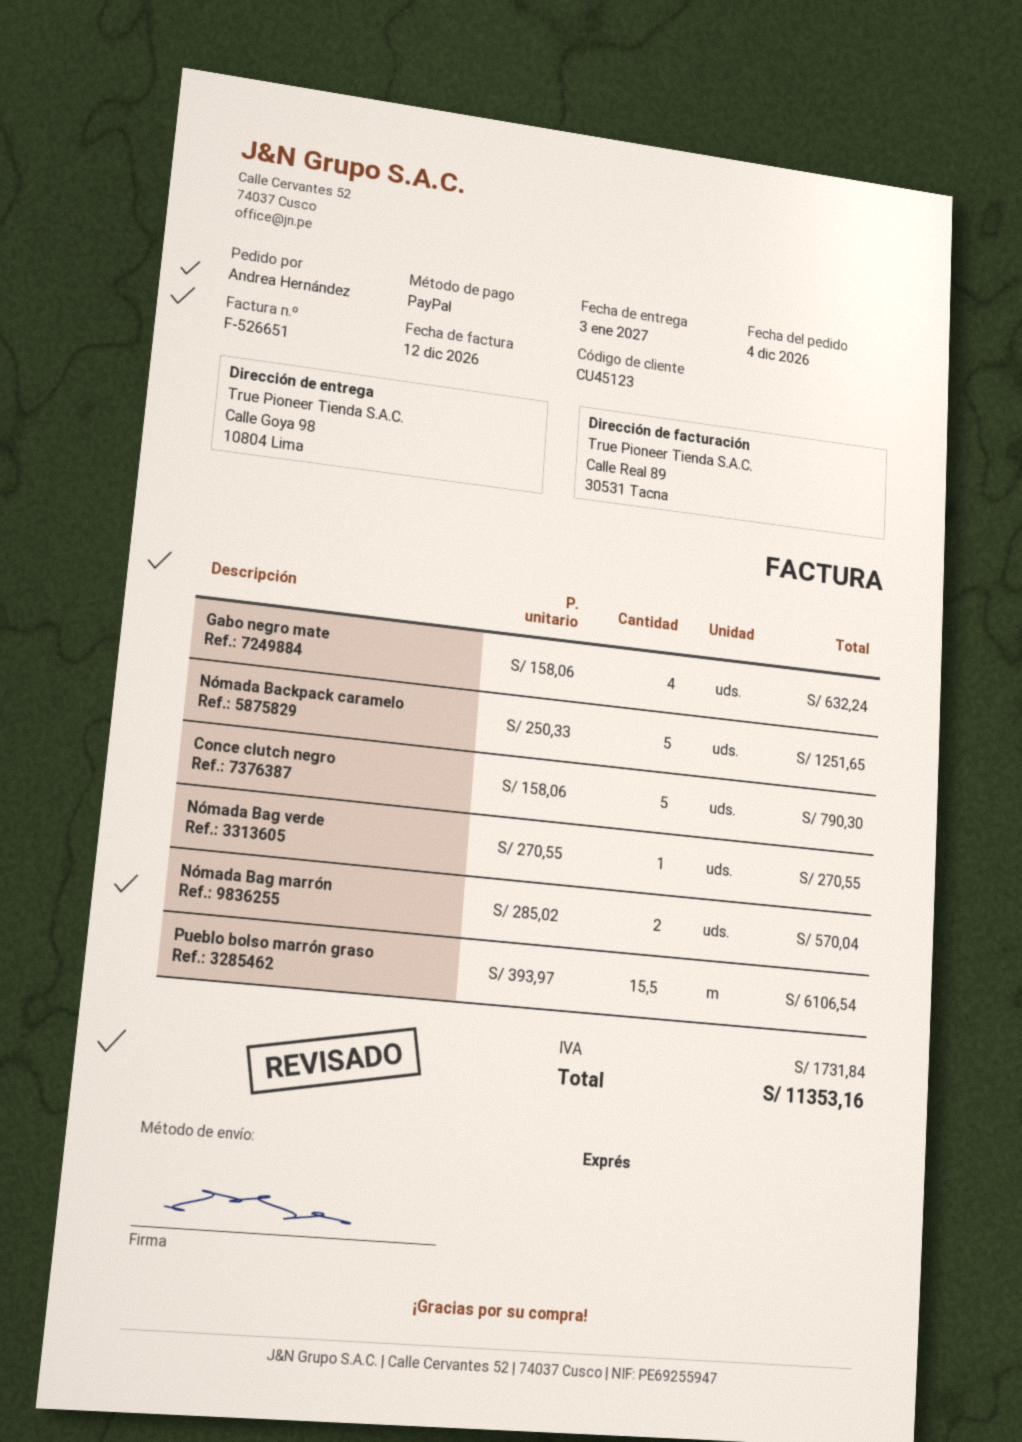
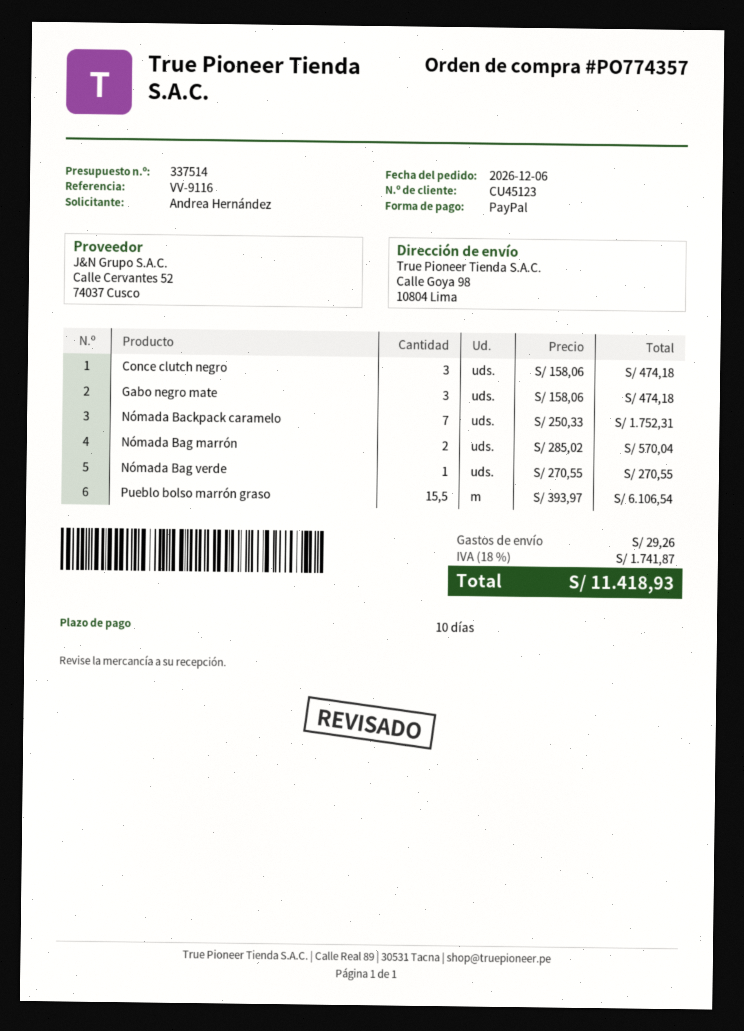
order date: 2026-12-04 -> 2026-12-06
Gabo negro mate: 4 x 158.06 = 632.24 -> 3 x 158.06 = 474.18
Nómada Backpack caramelo: 5 x 250.33 = 1251.65 -> 7 x 250.33 = 1752.31
Conce clutch negro: 5 x 158.06 = 790.30 -> 3 x 158.06 = 474.18
shipping: none -> 29.26
tax: 1731.84 -> 1741.87
total: 11353.16 -> 11418.93

